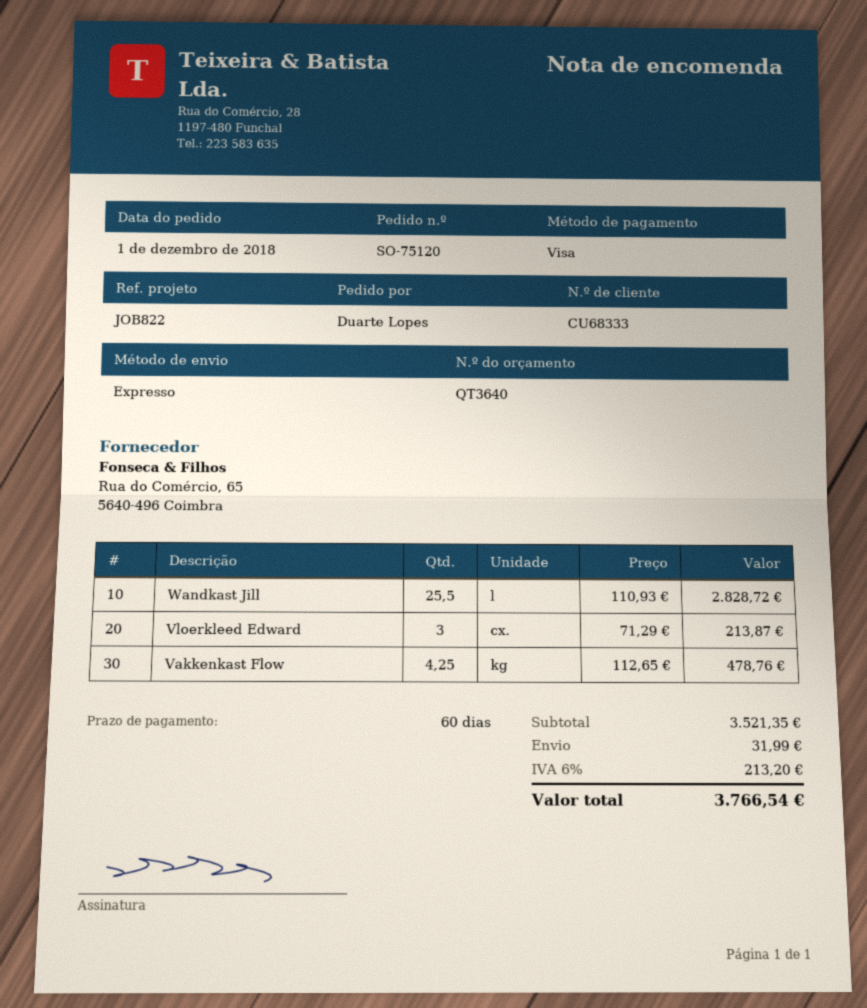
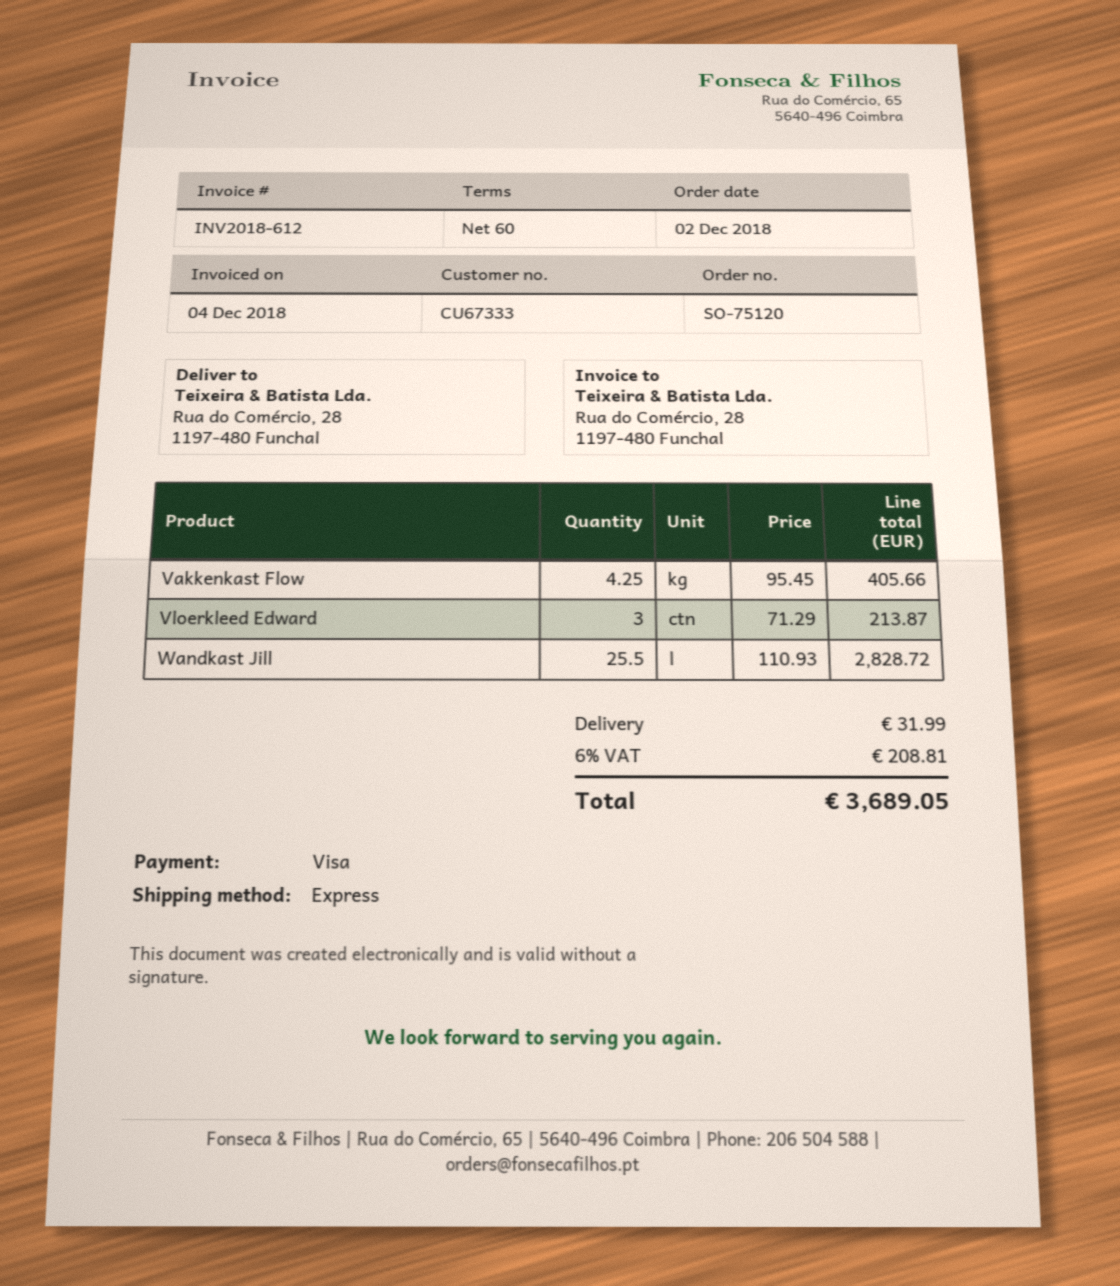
order date: 2018-12-01 -> 2018-12-02
customer number: CU68333 -> CU67333
Vakkenkast Flow: 4.25 x 112.65 = 478.76 -> 4.25 x 95.45 = 405.66
tax: 6% = 213.20 -> 6% = 208.81
total: 3766.54 -> 3689.05

